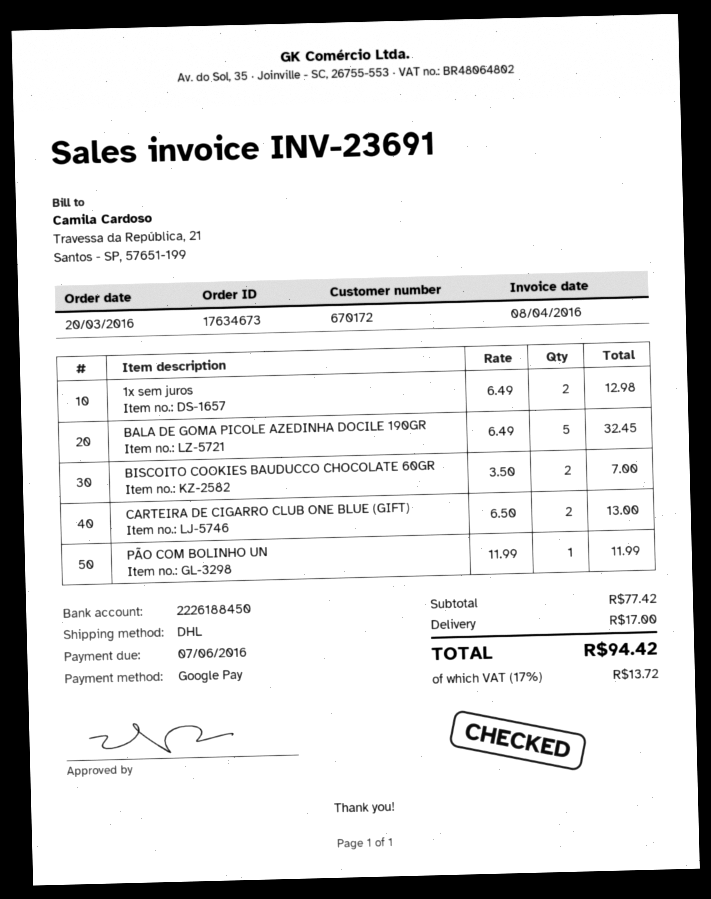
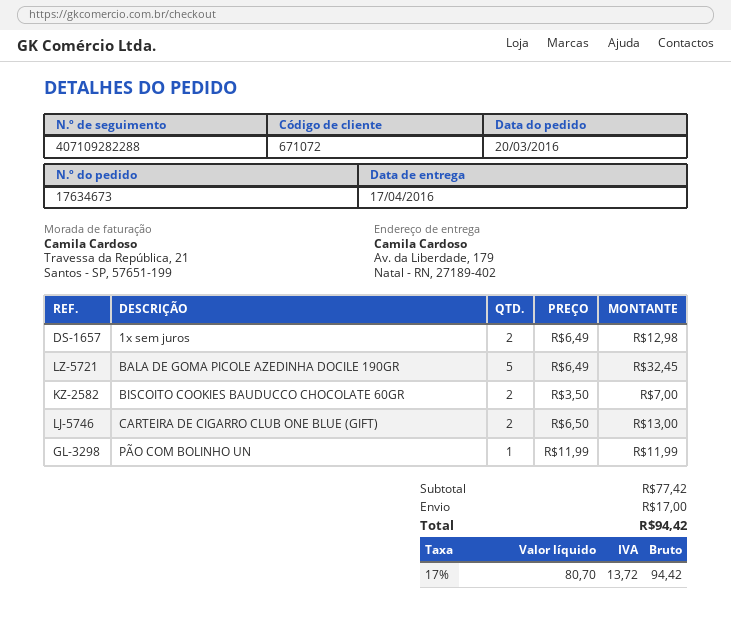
customer number: 670172 -> 671072

